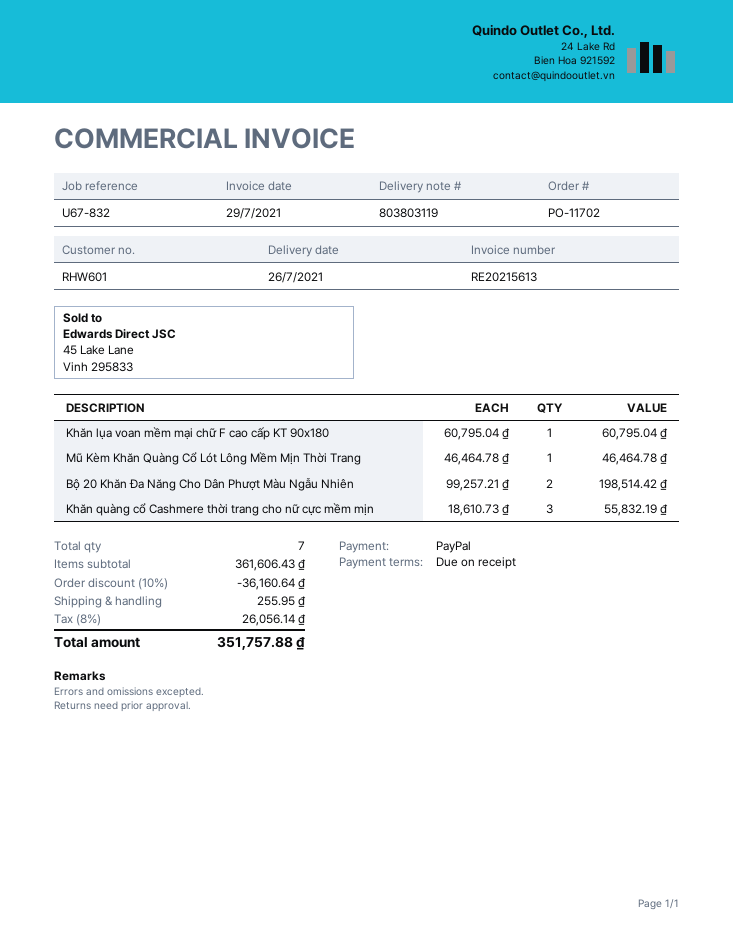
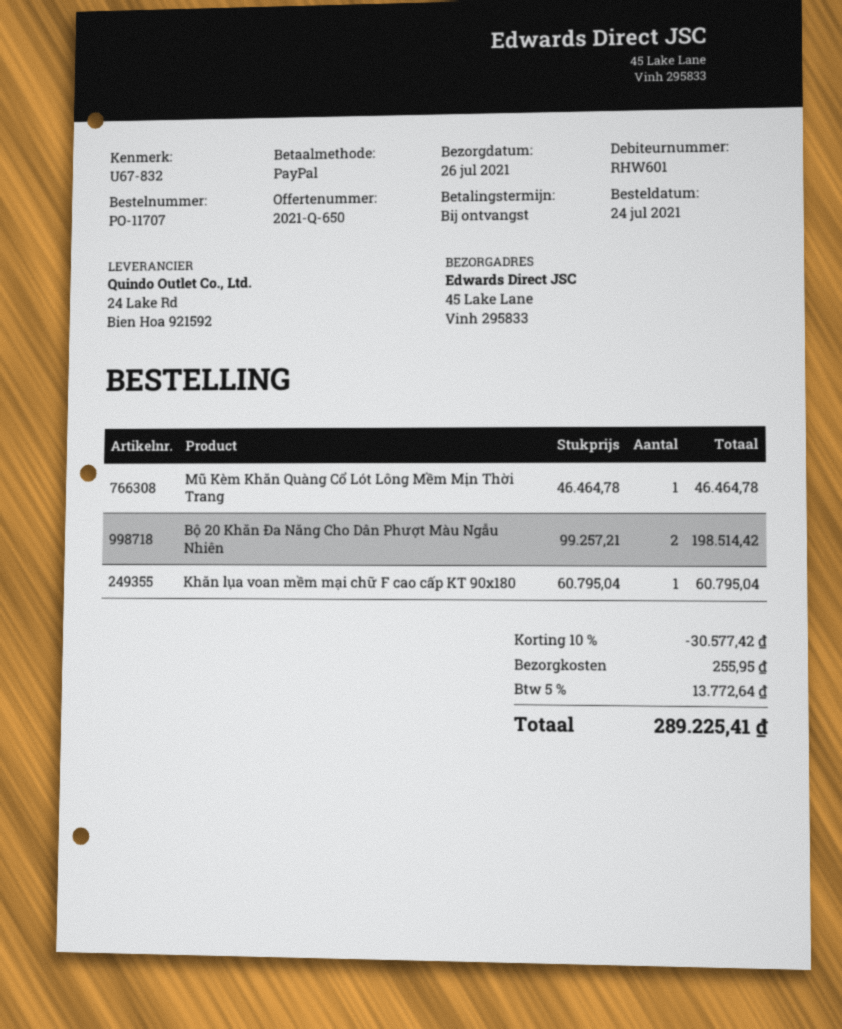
order number: PO-11702 -> PO-11707
Khăn quàng cổ Cashmere thời trang cho nữ cực mềm mịn: 3 x 18610.73 = 55832.19 -> none
discount: 10% = 36160.64 -> 10% = 30577.42
tax: 8% = 26056.14 -> 5% = 13772.64
total: 351757.88 -> 289225.41

